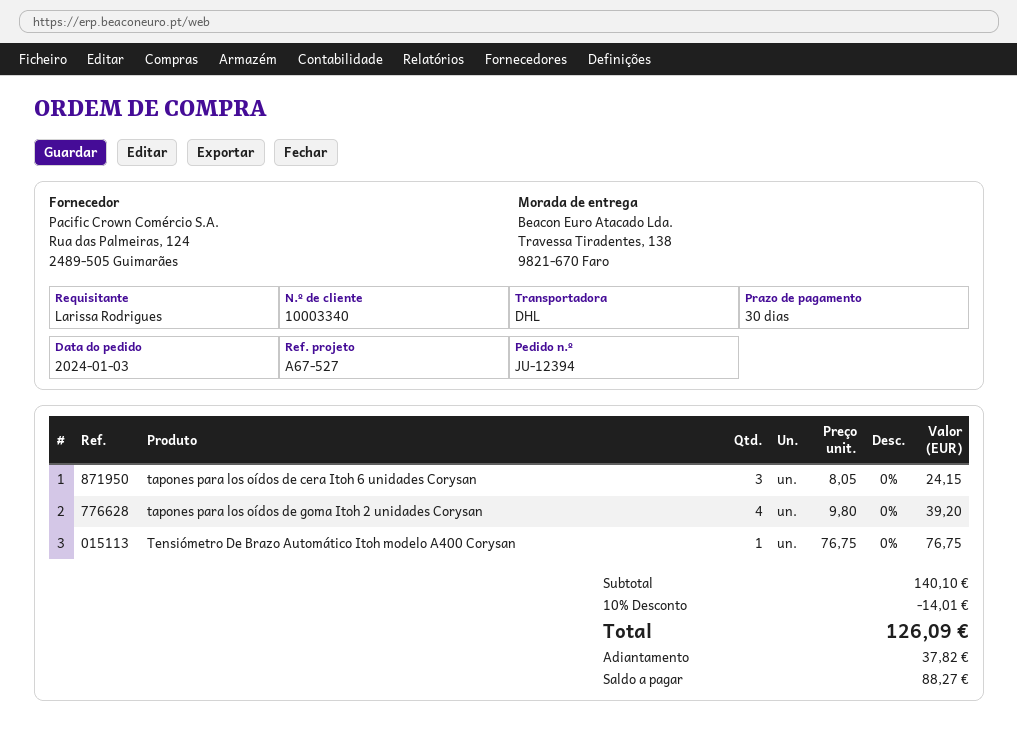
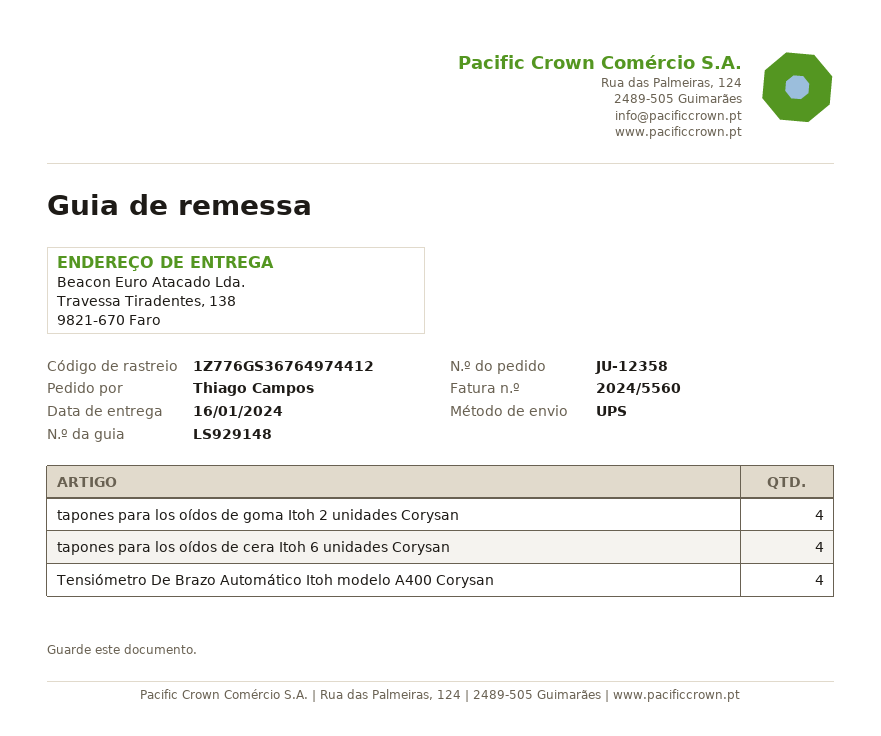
order number: JU-12394 -> JU-12358
ordered by: Larissa Rodrigues -> Thiago Campos
shipping method: DHL -> UPS
tapones para los oídos de cera Itoh 6 unidades Corysan: 3 -> 4
Tensiómetro De Brazo Automático Itoh modelo A400 Corysan: 1 -> 4

